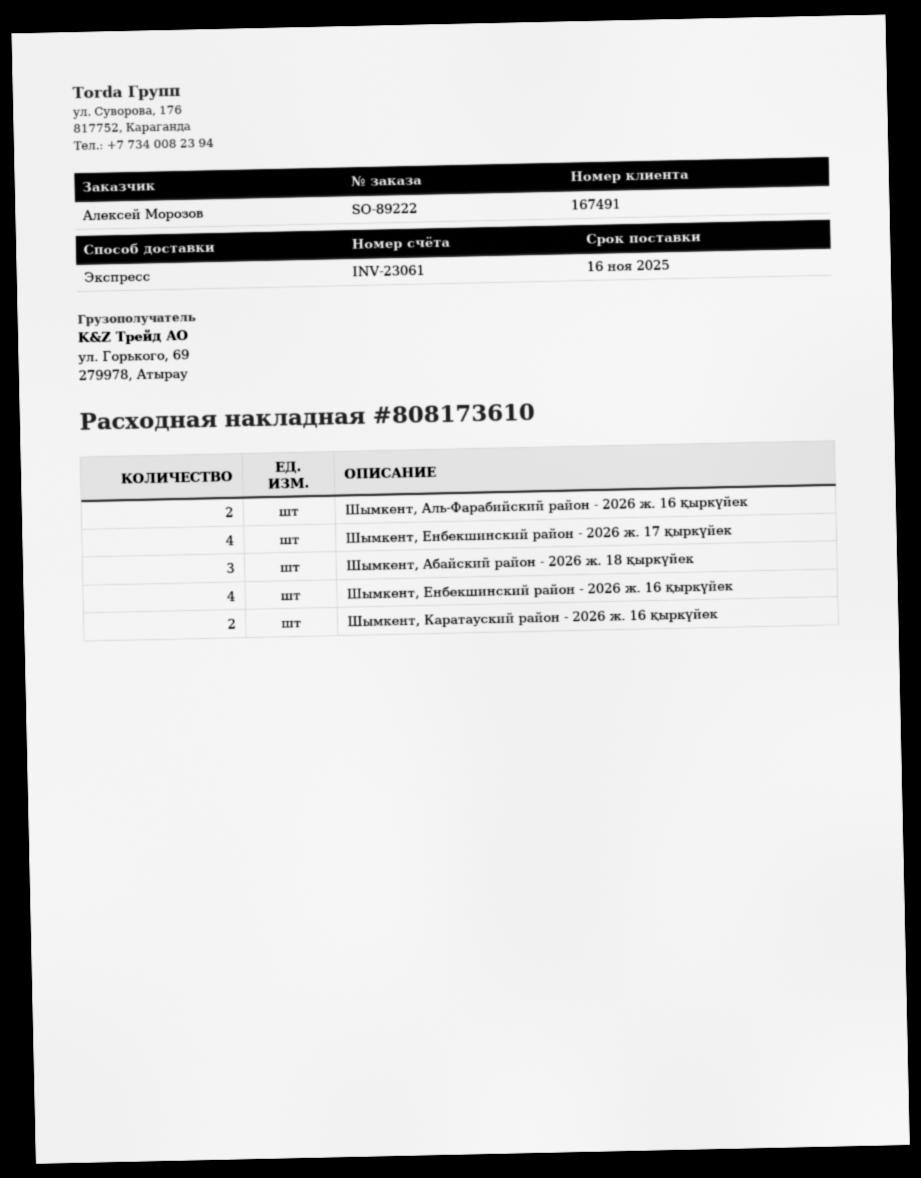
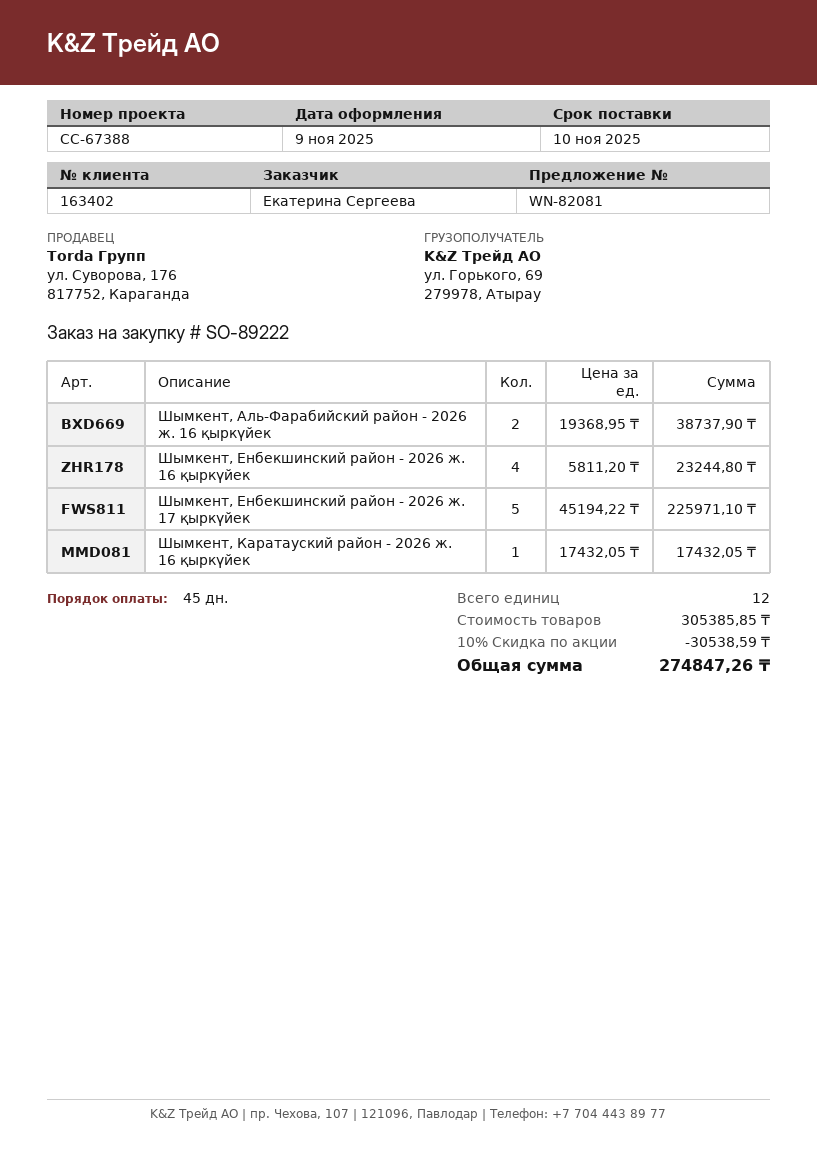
delivery date: 2025-11-16 -> 2025-11-10
customer number: 167491 -> 163402
ordered by: Алексей Морозов -> Екатерина Сергеева
Шымкент, Енбекшинский район - 2026 ж. 17 қыркүйек: 4 -> 5
Шымкент, Абайский район - 2026 ж. 18 қыркүйек: 3 -> none
Шымкент, Каратауский район - 2026 ж. 16 қыркүйек: 2 -> 1

